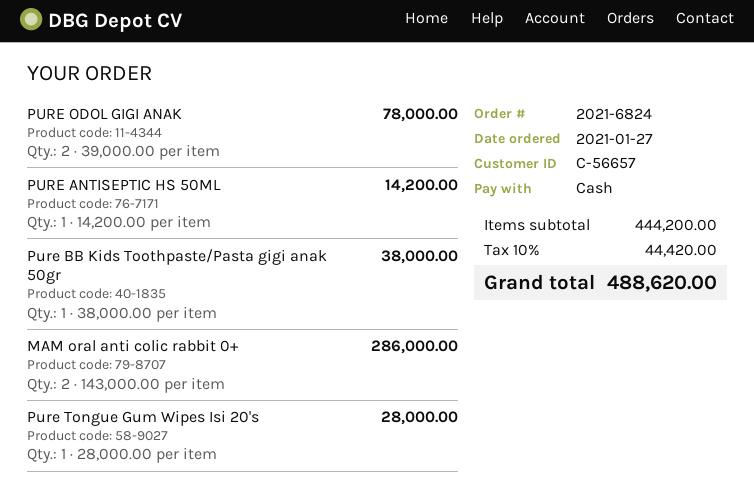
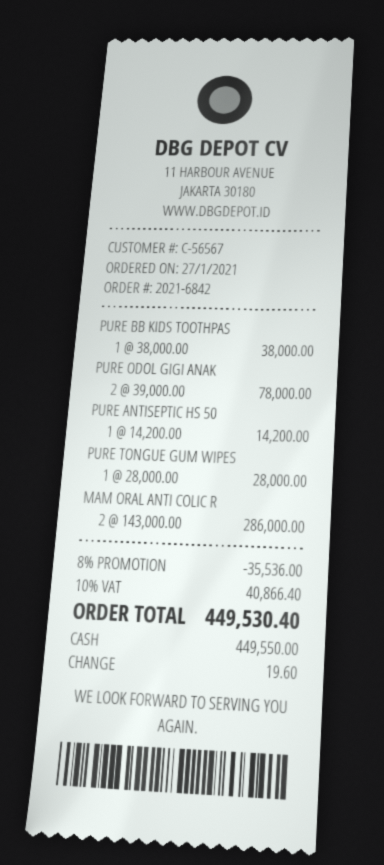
order number: 2021-6824 -> 2021-6842
customer number: C-56657 -> C-56567
discount: none -> 8% = 35536.00
tax: 10% = 44420.00 -> 10% = 40866.40
total: 488620.00 -> 449530.40

